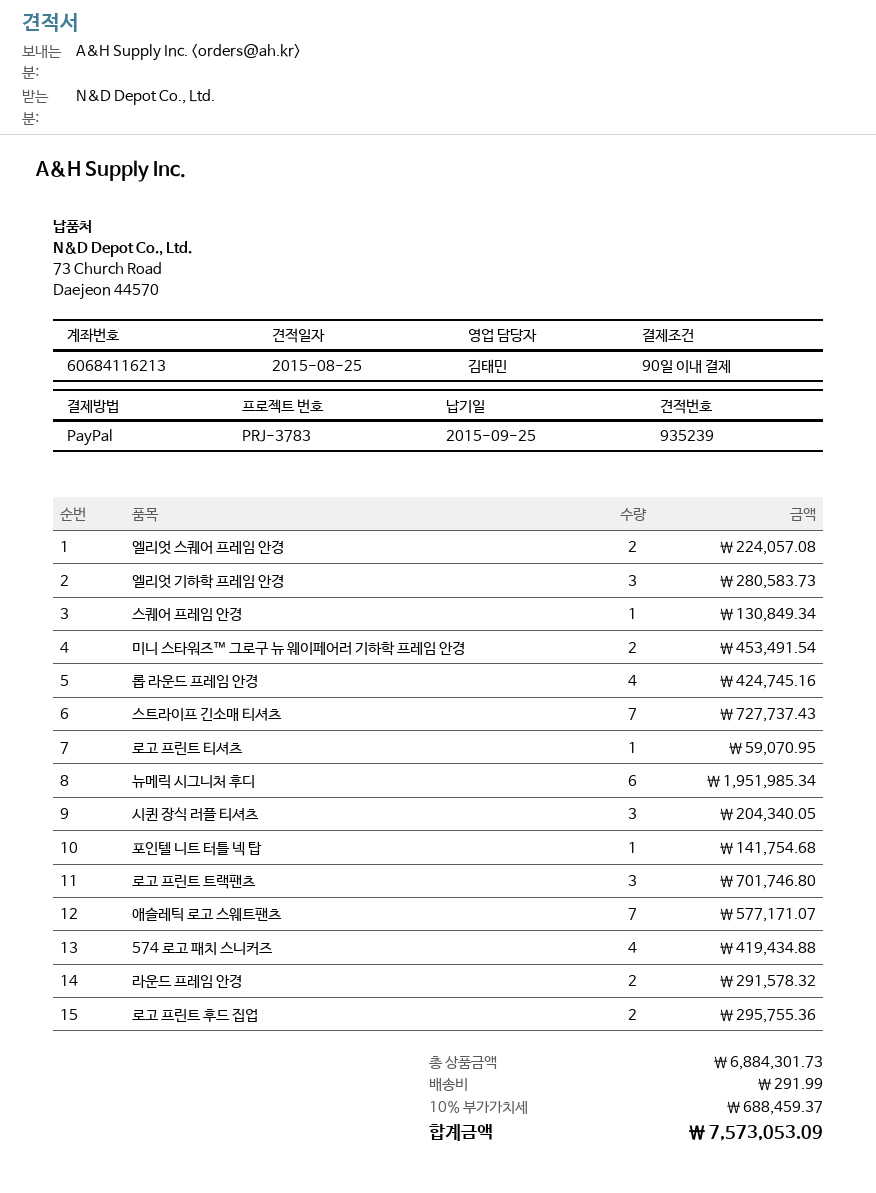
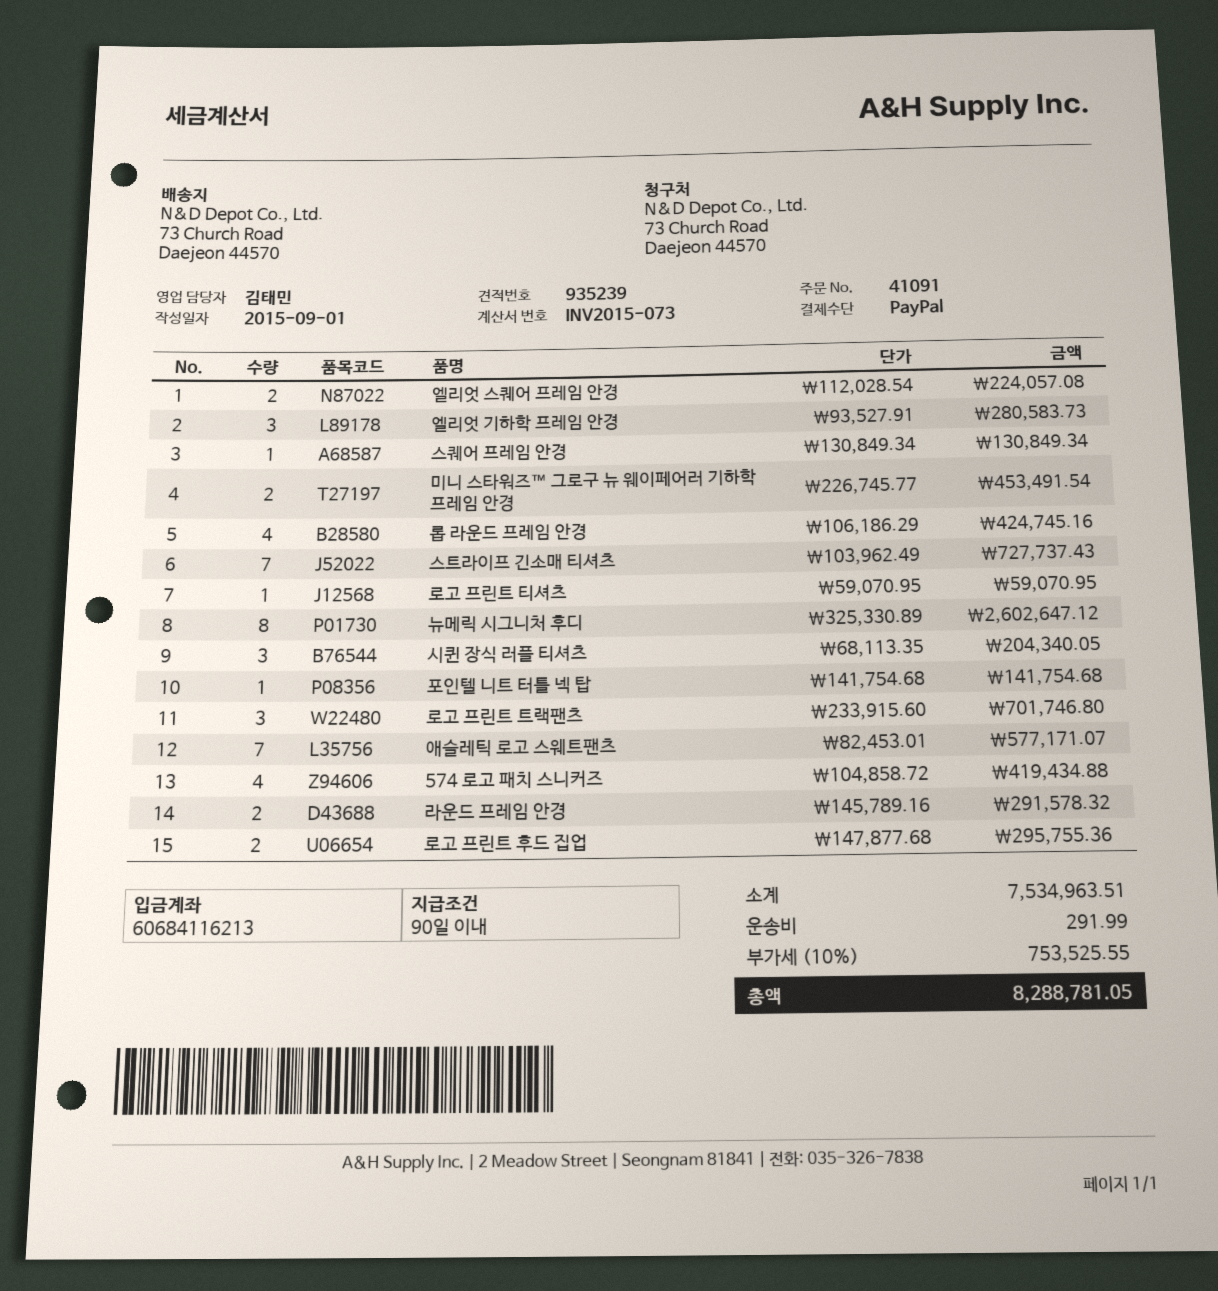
뉴메릭 시그니처 후디: 6 for 1951985.34 -> 8 for 2602647.12
subtotal: 6884301.73 -> 7534963.51
tax: 10% = 688459.37 -> 10% = 753525.55
total: 7573053.09 -> 8288781.05

